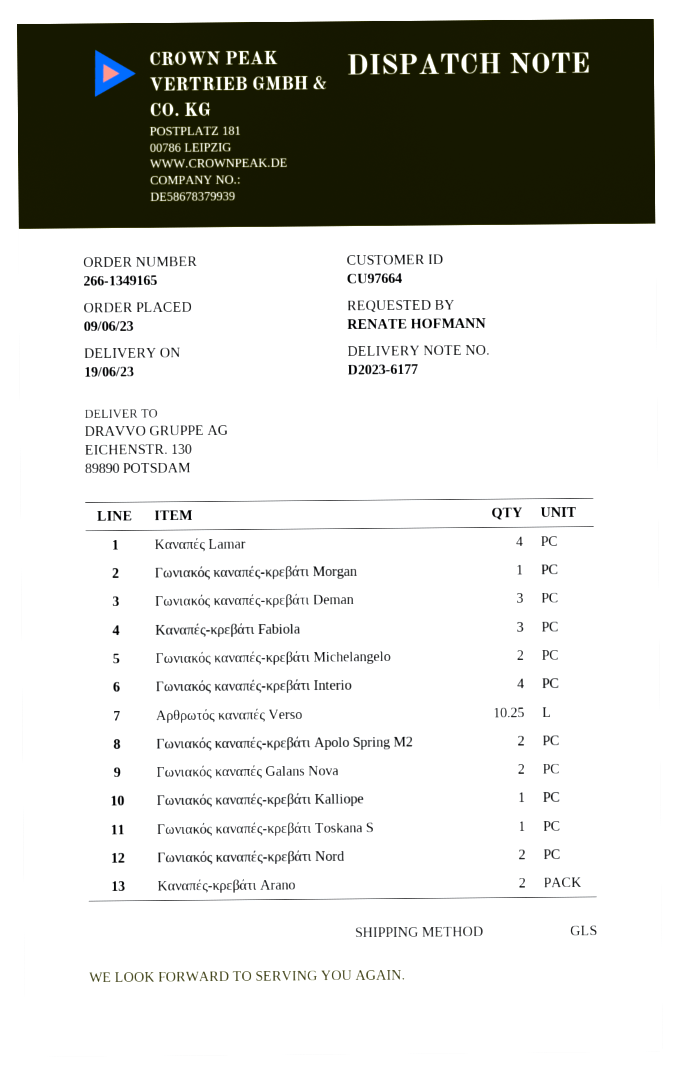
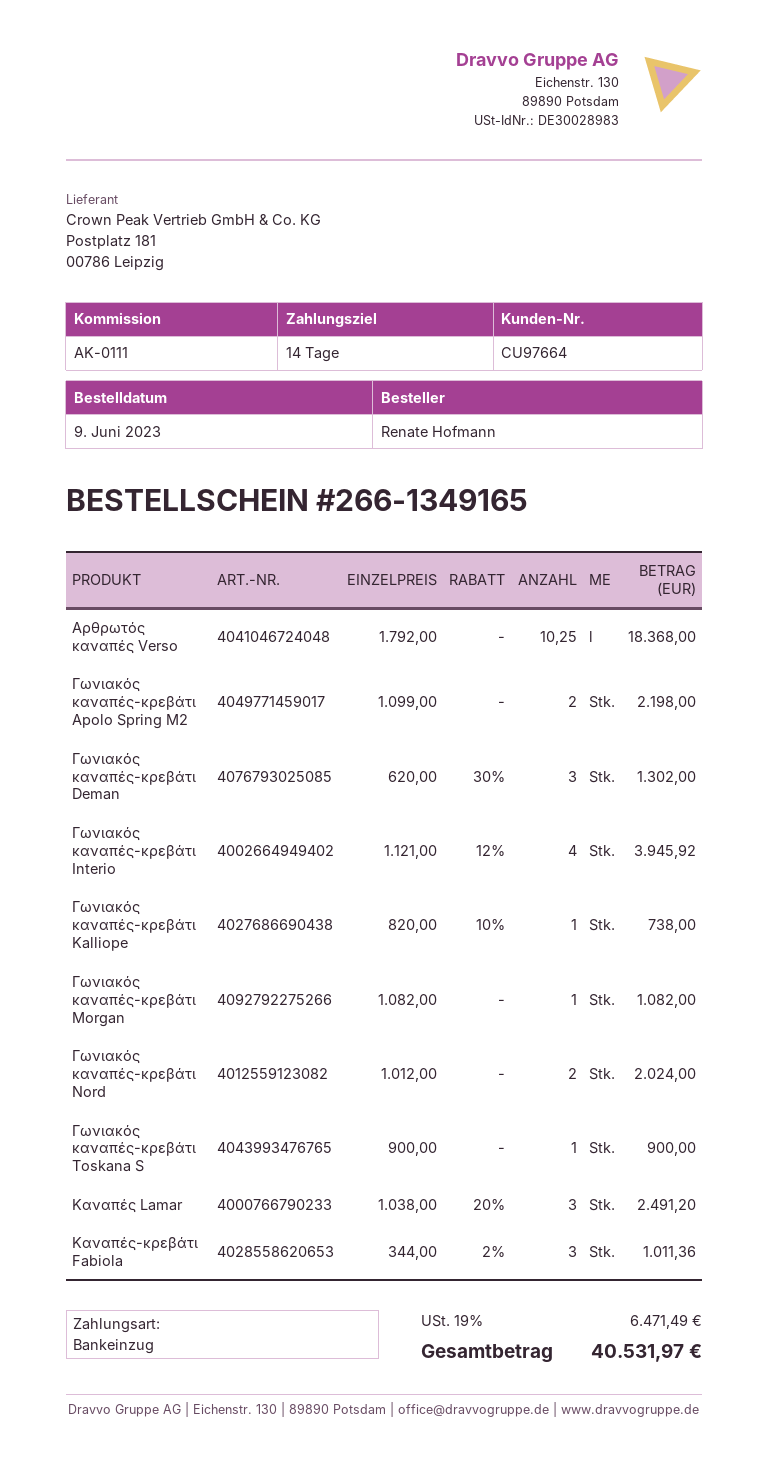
Καναπές Lamar: 4 -> 3
Γωνιακός καναπές-κρεβάτι Michelangelo: 2 -> none
Γωνιακός καναπές Galans Nova: 2 -> none
Καναπές-κρεβάτι Arano: 2 -> none

